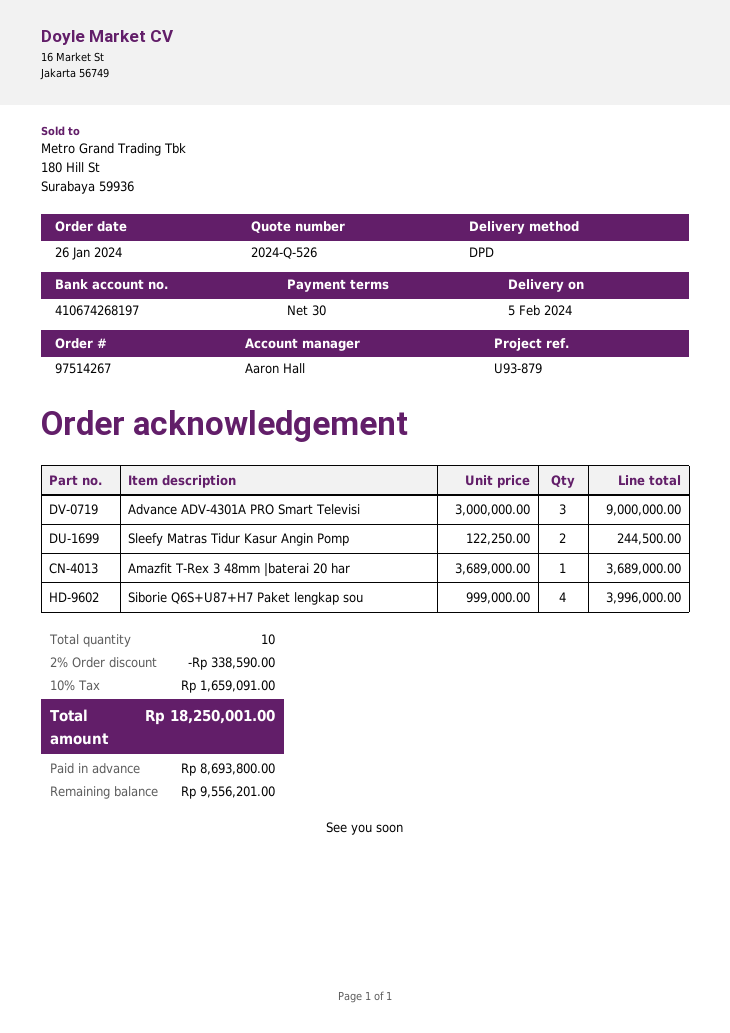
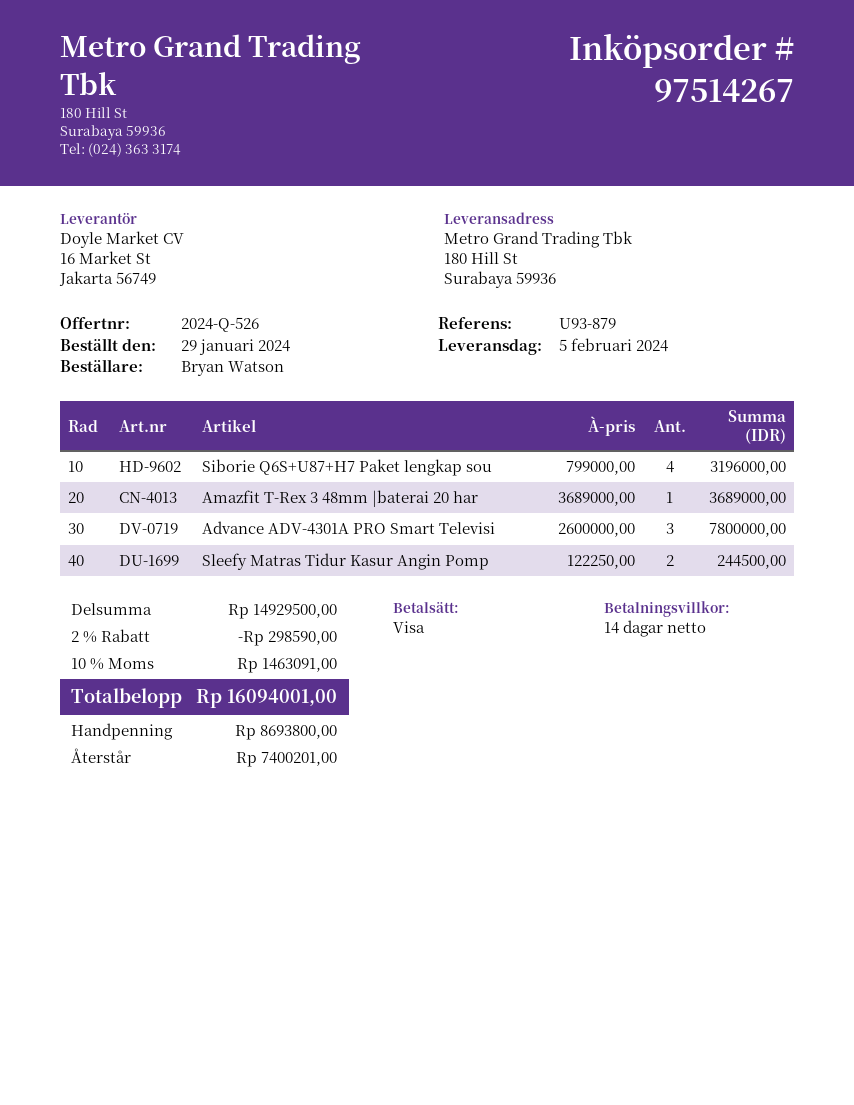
order date: 2024-01-26 -> 2024-01-29
payment terms: 30 days -> 14 days
Advance ADV-4301A PRO Smart Televisi: 3 x 3000000.00 = 9000000.00 -> 3 x 2600000.00 = 7800000.00
Siborie Q6S+U87+H7 Paket lengkap sou: 4 x 999000.00 = 3996000.00 -> 4 x 799000.00 = 3196000.00
discount: 2% = 338590.00 -> 2% = 298590.00
tax: 10% = 1659091.00 -> 10% = 1463091.00
total: 18250001.00 -> 16094001.00
balance: 9556201.00 -> 7400201.00

